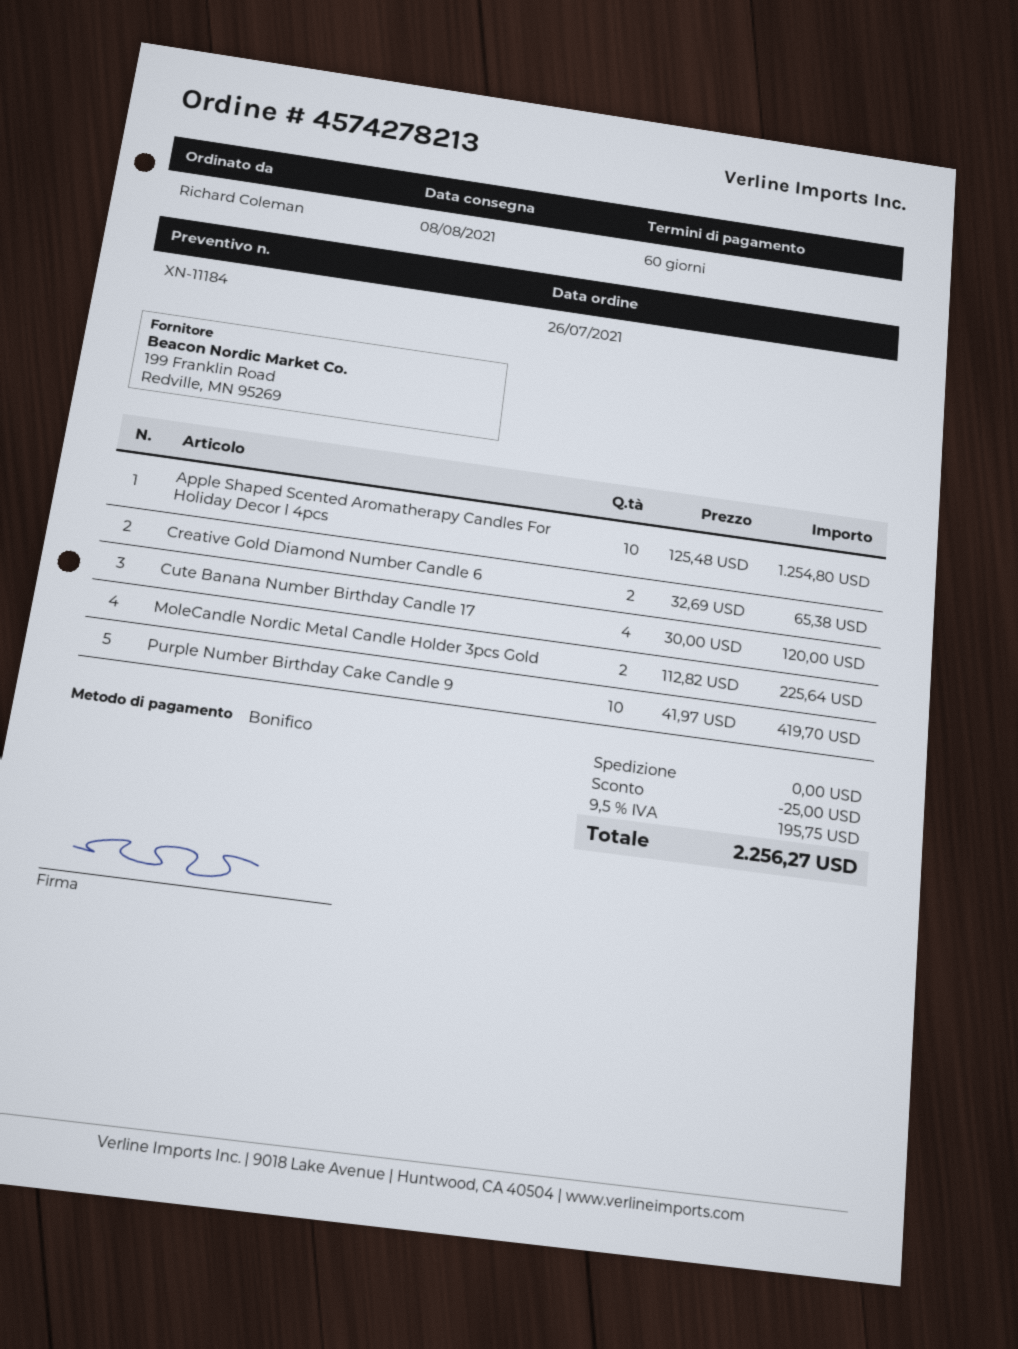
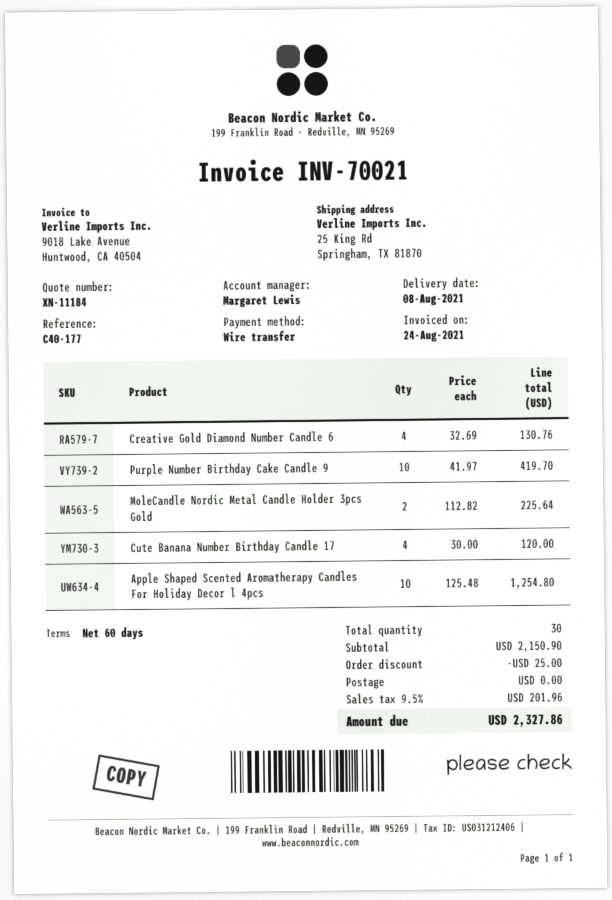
Creative Gold Diamond Number Candle 6: 2 x 32.69 = 65.38 -> 4 x 32.69 = 130.76
tax: 9.5% = 195.75 -> 9.5% = 201.96
total: 2256.27 -> 2327.86

